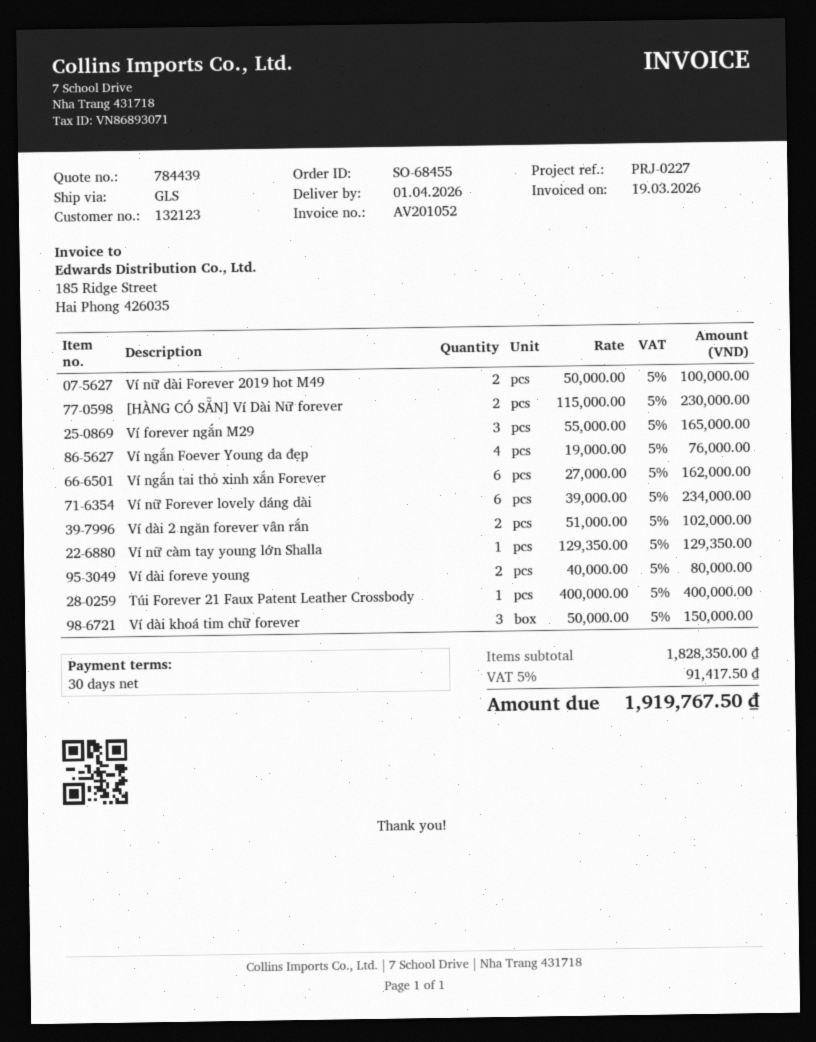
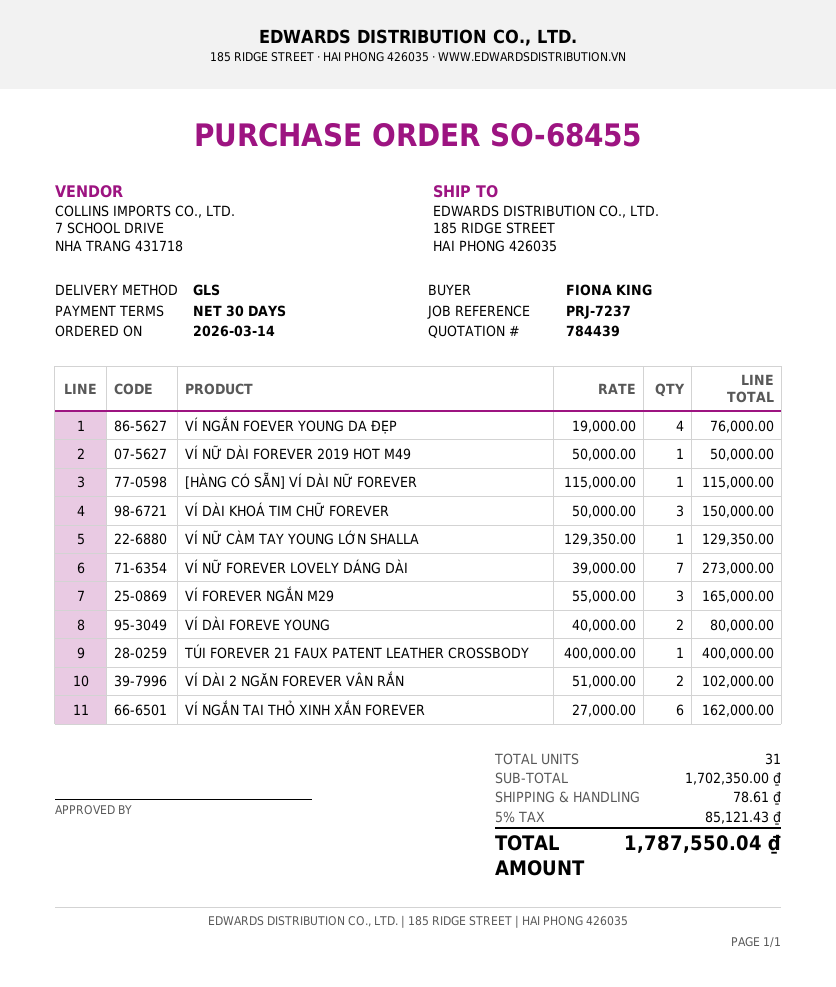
reference: PRJ-0227 -> PRJ-7237
Ví nữ dài Forever 2019 hot M49: 2 x 50000.00 = 100000.00 -> 1 x 50000.00 = 50000.00
[HÀNG CÓ SẴN] Ví Dài Nữ forever: 2 x 115000.00 = 230000.00 -> 1 x 115000.00 = 115000.00
Ví nữ Forever lovely dáng dài: 6 x 39000.00 = 234000.00 -> 7 x 39000.00 = 273000.00
subtotal: 1828350.00 -> 1702350.00
shipping: none -> 78.61
tax: 5% = 91417.50 -> 5% = 85121.43
total: 1919767.50 -> 1787550.04

